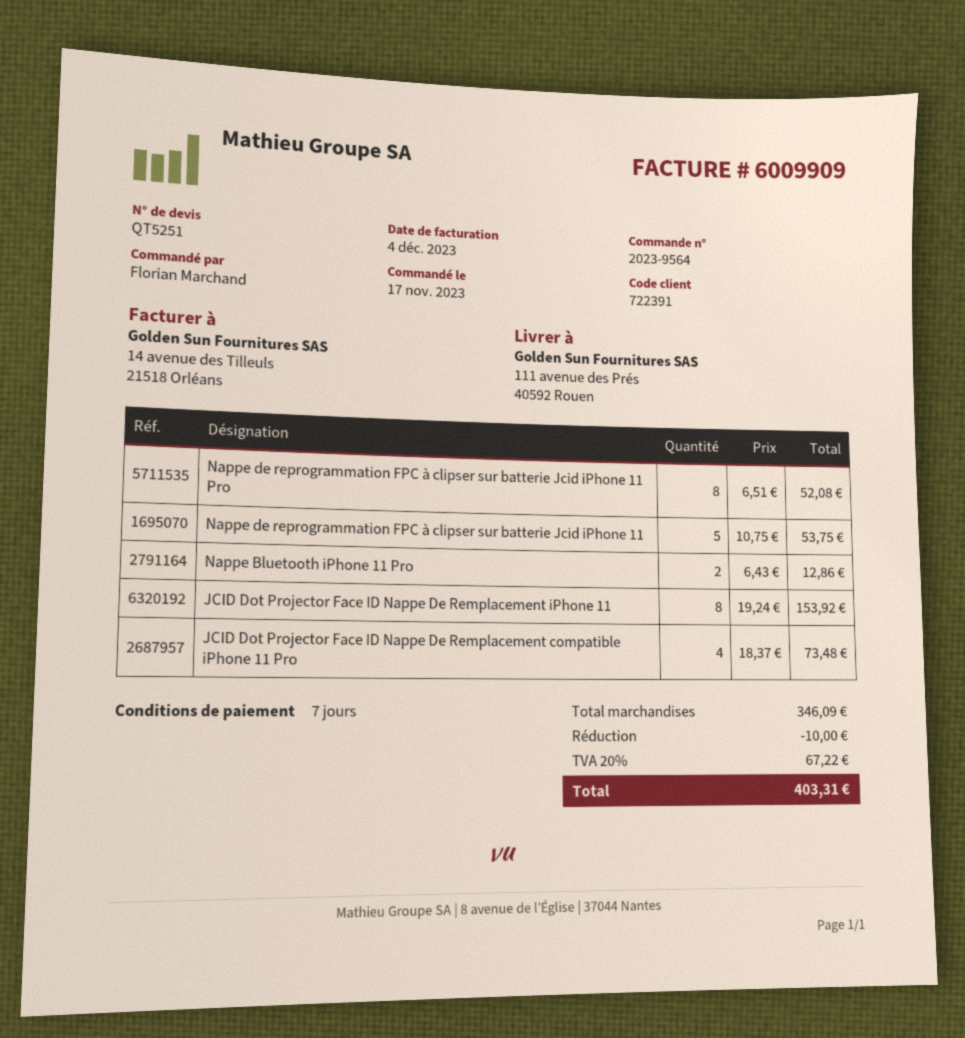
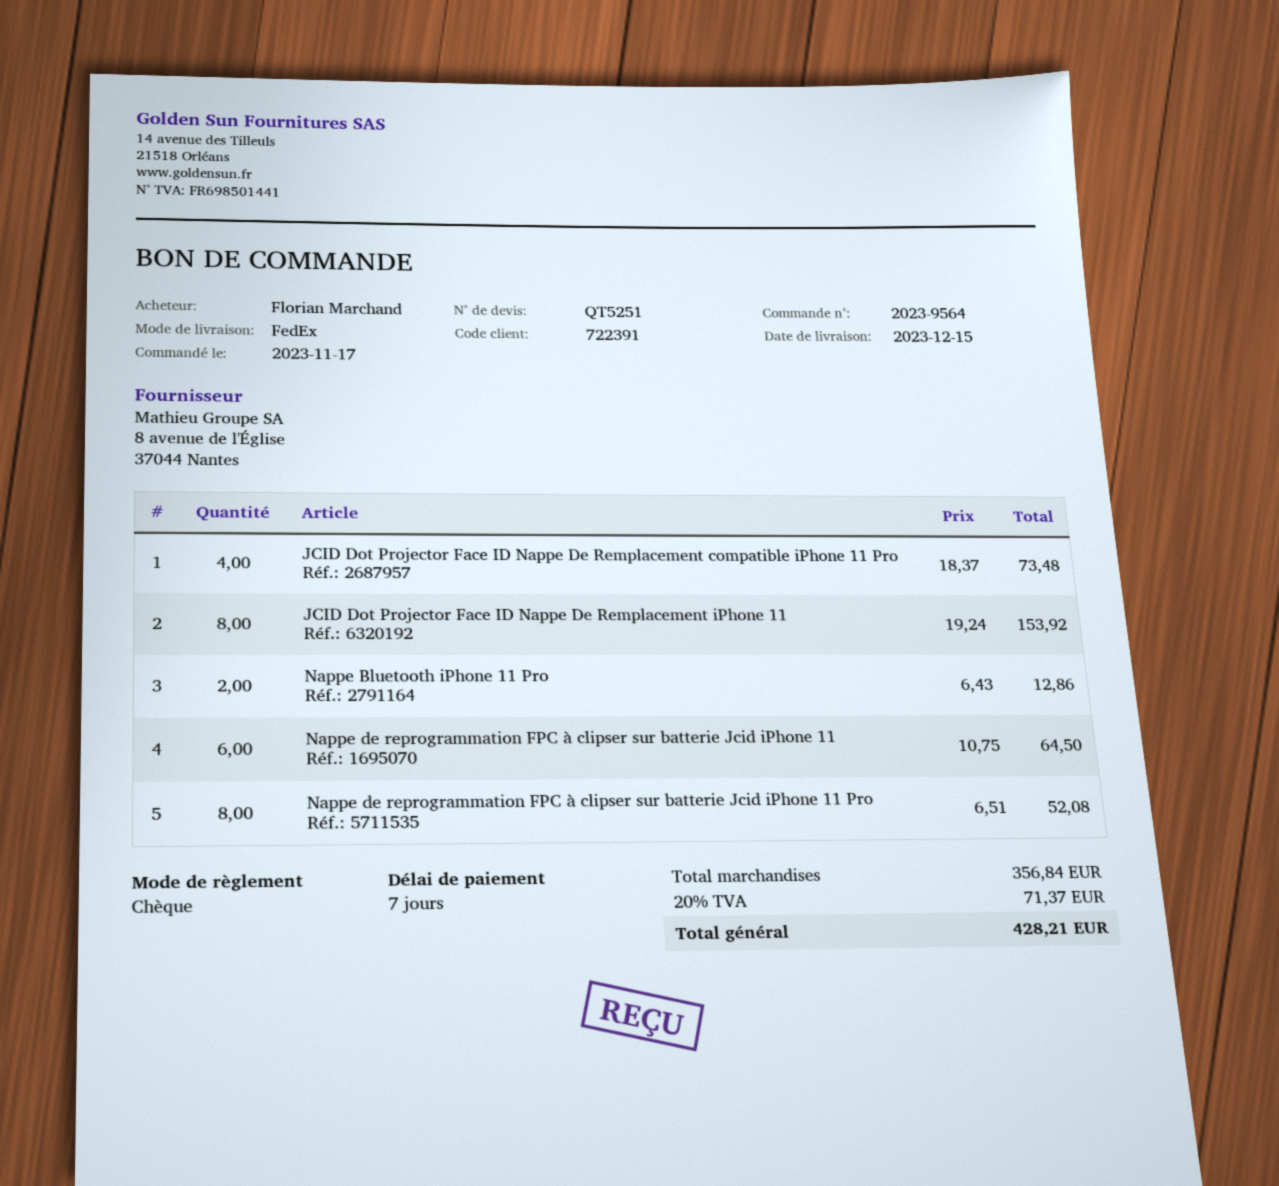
Nappe de reprogrammation FPC à clipser sur batterie Jcid iPhone 11: 5 x 10.75 = 53.75 -> 6 x 10.75 = 64.50
subtotal: 346.09 -> 356.84
discount: 10.00 -> none
tax: 20% = 67.22 -> 20% = 71.37
total: 403.31 -> 428.21

